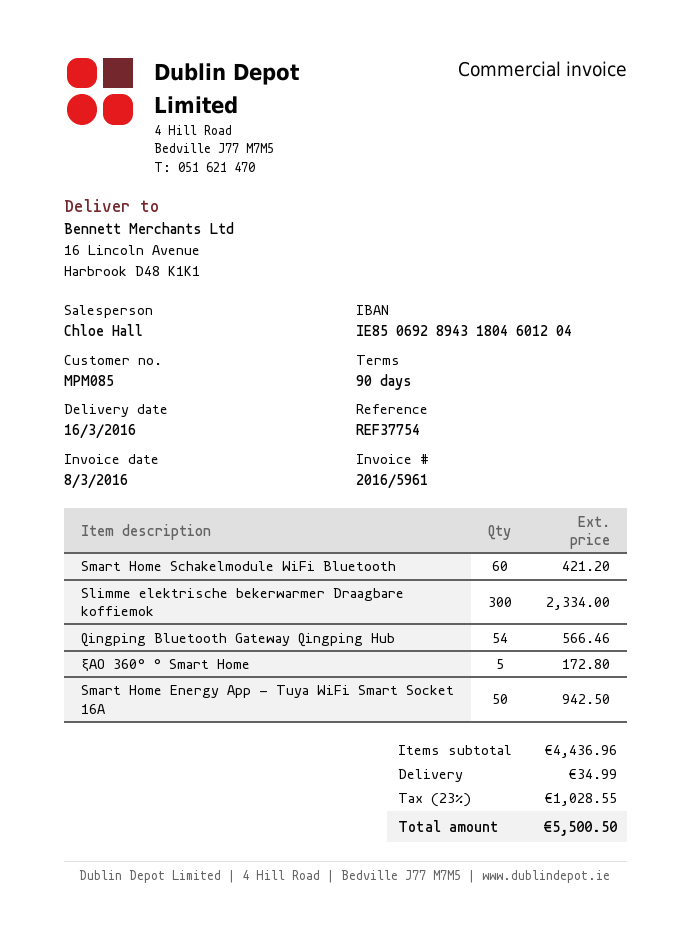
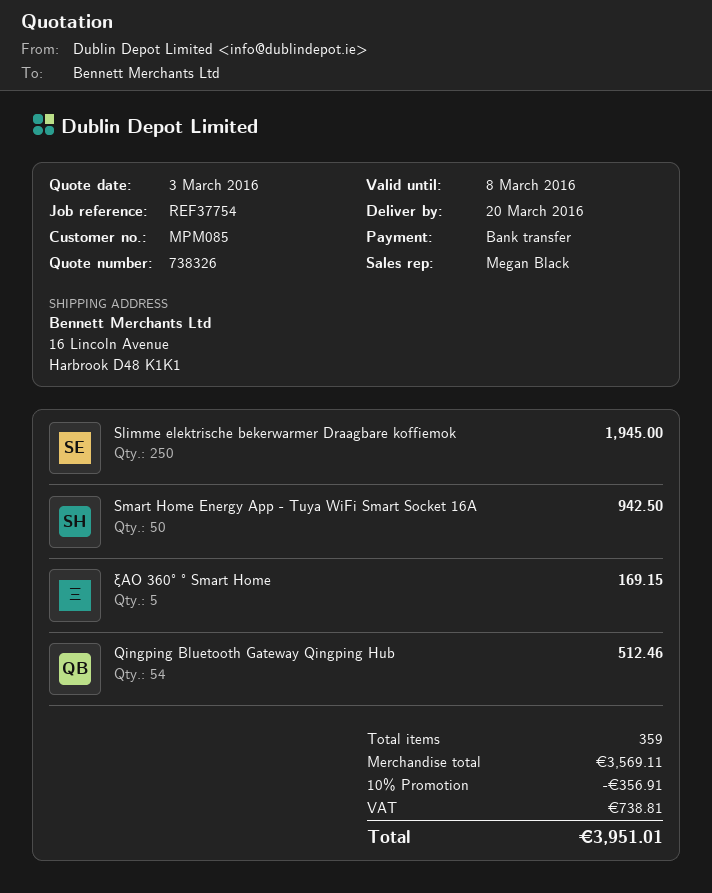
delivery date: 2016-03-16 -> 2016-03-20
sales rep: Chloe Hall -> Megan Black
Smart Home Schakelmodule WiFi Bluetooth: 60 for 421.20 -> none
Slimme elektrische bekerwarmer Draagbare koffiemok: 300 for 2334.00 -> 250 for 1945.00
Qingping Bluetooth Gateway Qingping Hub: 54 for 566.46 -> 54 for 512.46
ξAO 360° ° Smart Home: 5 for 172.80 -> 5 for 169.15
subtotal: 4436.96 -> 3569.11
discount: none -> 10% = 356.91
shipping: 34.99 -> none
tax: 1028.55 -> 738.81
total: 5500.50 -> 3951.01

